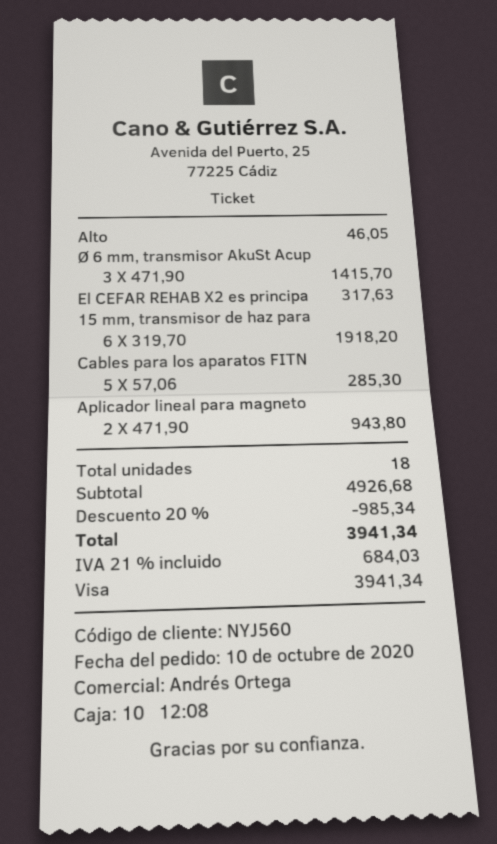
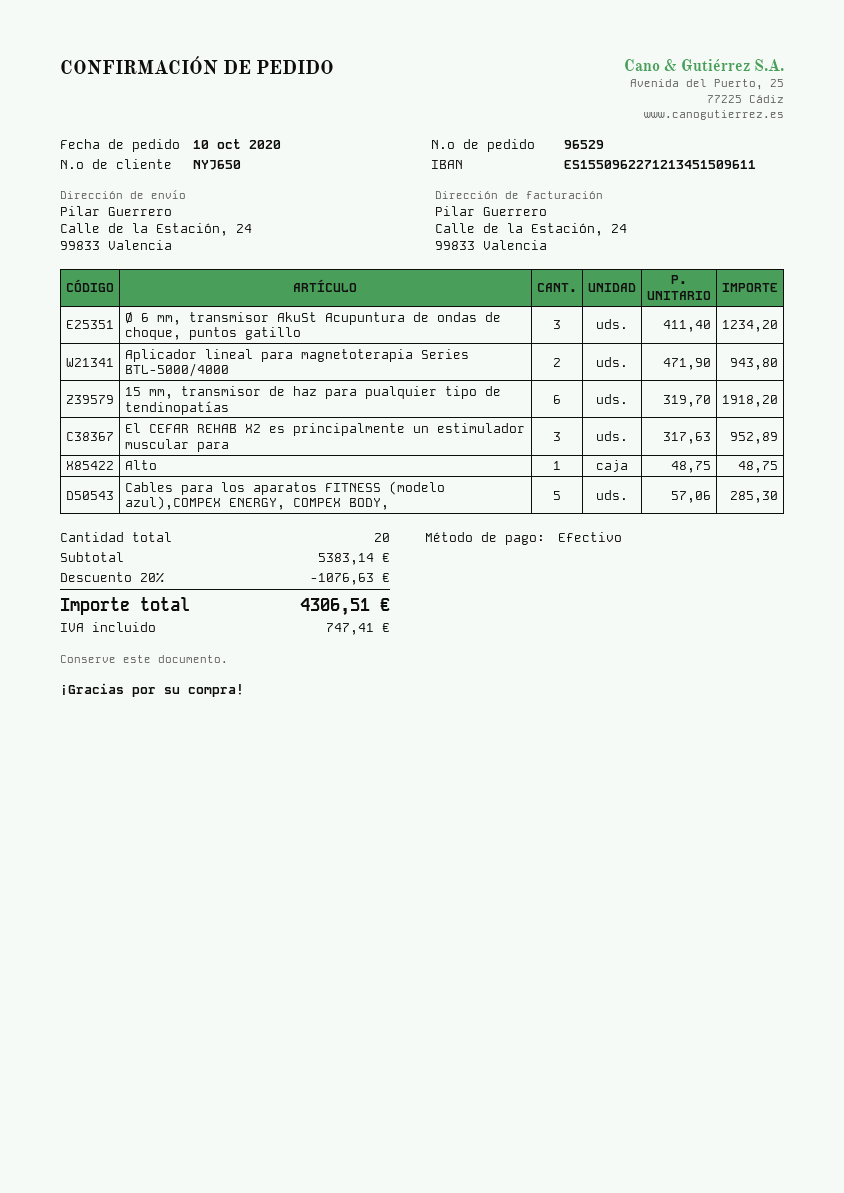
customer number: NYJ560 -> NYJ650
payment method: Visa -> cash
Alto: 1 x 46.05 = 46.05 -> 1 x 48.75 = 48.75
Ø 6 mm, transmisor AkuSt Acup: 3 x 471.90 = 1415.70 -> 3 x 411.40 = 1234.20
El CEFAR REHAB X2 es principa: 1 x 317.63 = 317.63 -> 3 x 317.63 = 952.89
total quantity: 18 -> 20
subtotal: 4926.68 -> 5383.14
discount: 20% = 985.34 -> 20% = 1076.63
tax: 684.03 -> 747.41
total: 3941.34 -> 4306.51

